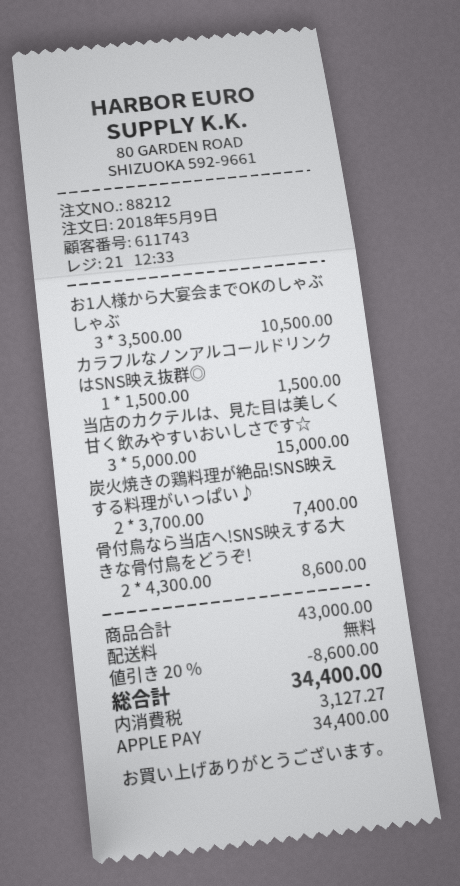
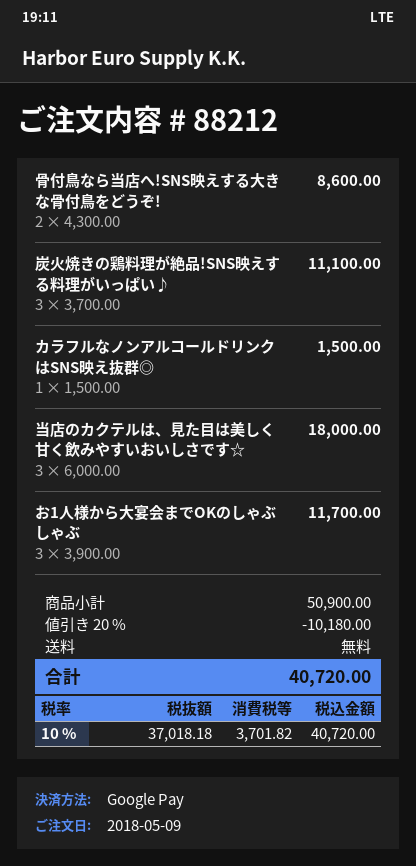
payment method: Apple Pay -> Google Pay
お1人様から大宴会までOKのしゃぶしゃぶ: 3 x 3500.00 = 10500.00 -> 3 x 3900.00 = 11700.00
当店のカクテルは、見た目は美しく甘く飲みやすいおいしさです☆: 3 x 5000.00 = 15000.00 -> 3 x 6000.00 = 18000.00
炭火焼きの鶏料理が絶品!SNS映えする料理がいっぱい♪: 2 x 3700.00 = 7400.00 -> 3 x 3700.00 = 11100.00
subtotal: 43000.00 -> 50900.00
discount: 20% = 8600.00 -> 20% = 10180.00
tax: 3127.27 -> 3701.82
total: 34400.00 -> 40720.00

